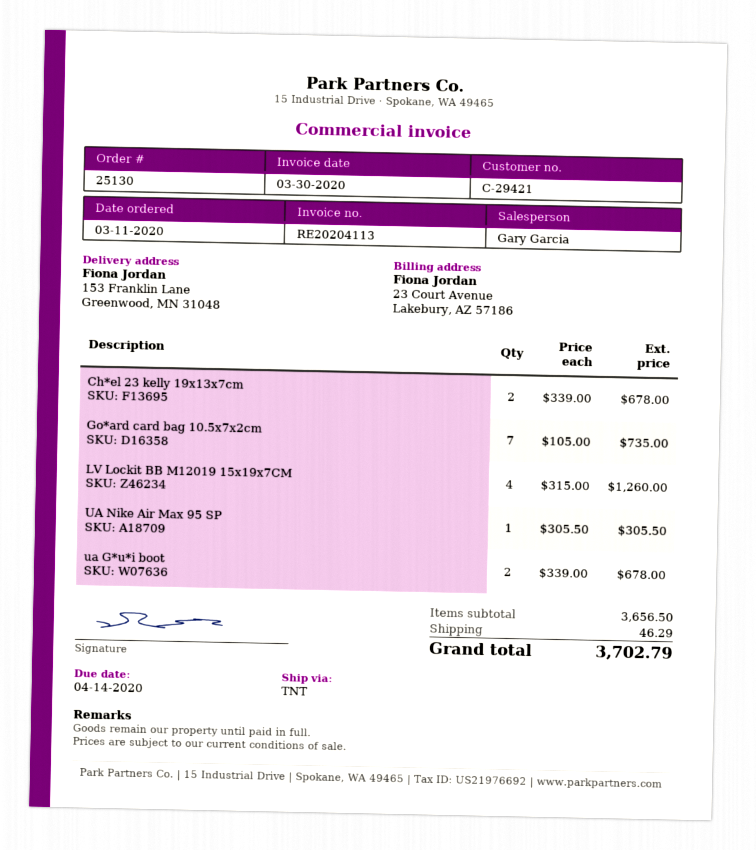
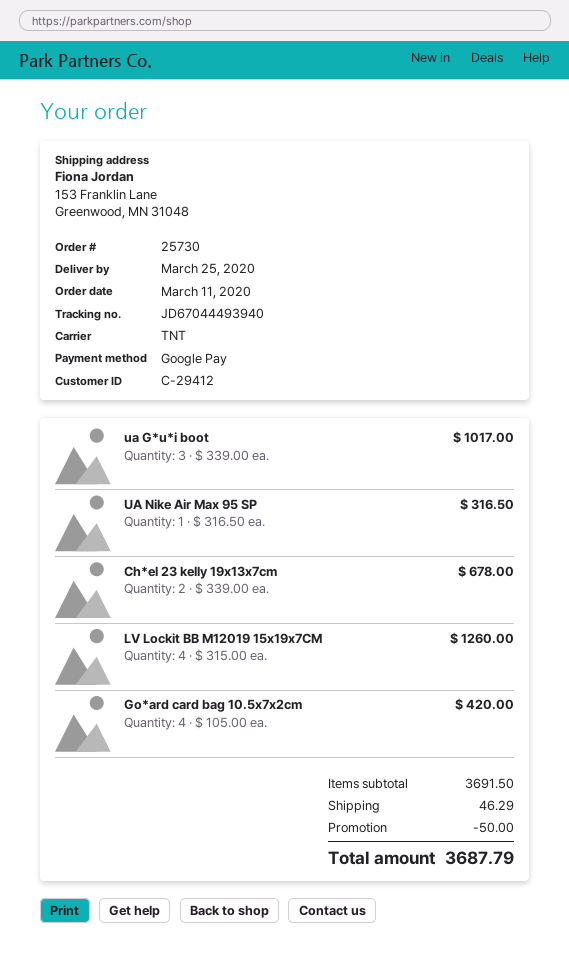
order number: 25130 -> 25730
customer number: C-29421 -> C-29412
Go*ard card bag 10.5x7x2cm: 7 x 105.00 = 735.00 -> 4 x 105.00 = 420.00
UA Nike Air Max 95 SP: 1 x 305.50 = 305.50 -> 1 x 316.50 = 316.50
ua G*u*i boot: 2 x 339.00 = 678.00 -> 3 x 339.00 = 1017.00
subtotal: 3656.50 -> 3691.50
discount: none -> 50.00
total: 3702.79 -> 3687.79

